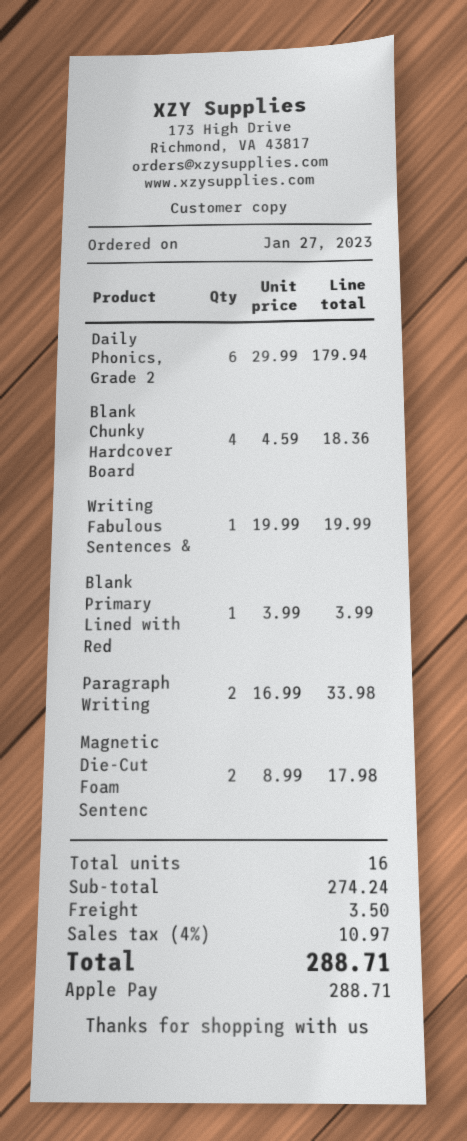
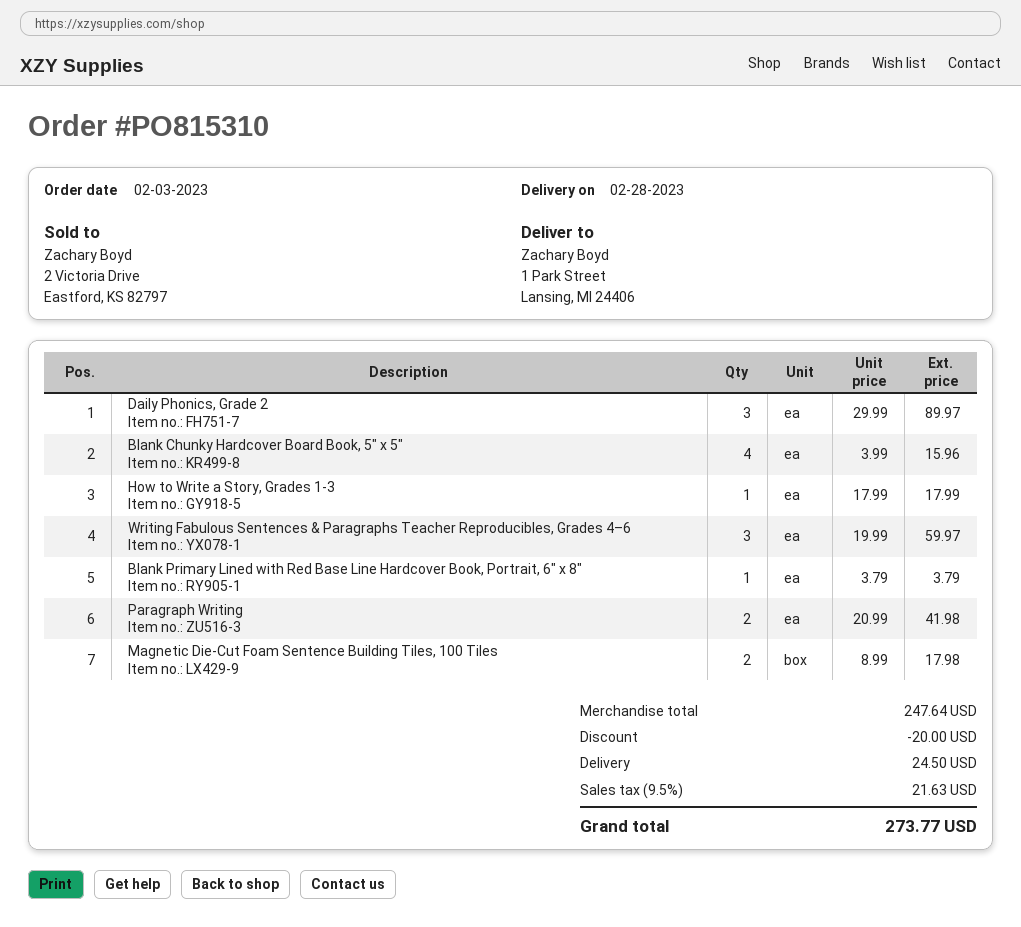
order date: 2023-01-27 -> 2023-02-03
Daily Phonics, Grade 2: 6 x 29.99 = 179.94 -> 3 x 29.99 = 89.97
Blank Chunky Hardcover Board: 4 x 4.59 = 18.36 -> 4 x 3.99 = 15.96
Writing Fabulous Sentences &: 1 x 19.99 = 19.99 -> 3 x 19.99 = 59.97
Blank Primary Lined with Red: 1 x 3.99 = 3.99 -> 1 x 3.79 = 3.79
Paragraph Writing: 2 x 16.99 = 33.98 -> 2 x 20.99 = 41.98
How to Write a Story, Grades 1-3: none -> 1 x 17.99 = 17.99
subtotal: 274.24 -> 247.64
discount: none -> 20.00
shipping: 3.50 -> 24.50
tax: 4% = 10.97 -> 9.5% = 21.63
total: 288.71 -> 273.77

